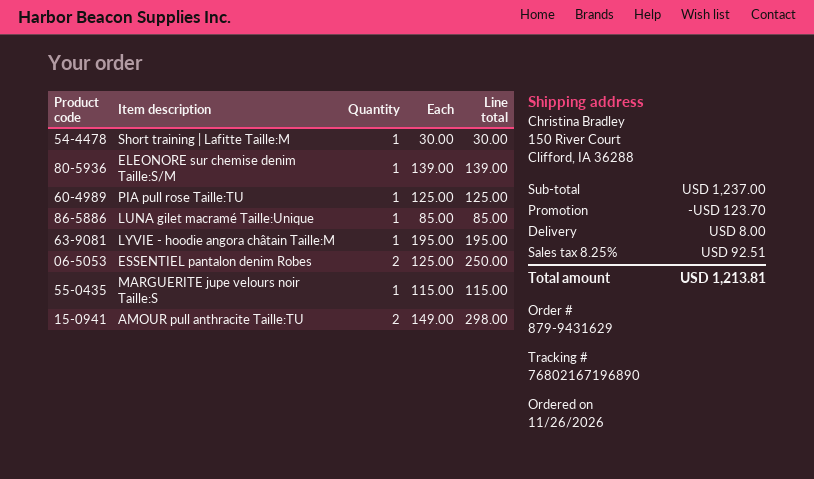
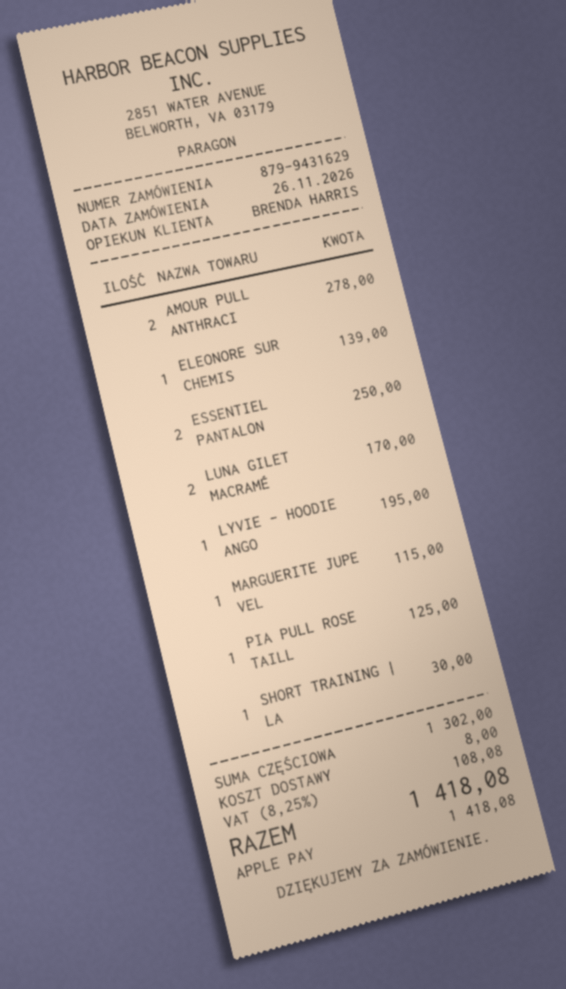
LUNA gilet macramé Taille:Unique: 1 for 85.00 -> 2 for 170.00
AMOUR pull anthracite Taille:TU: 2 for 298.00 -> 2 for 278.00
subtotal: 1237.00 -> 1302.00
discount: 123.70 -> none
tax: 8.25% = 92.51 -> 8.25% = 108.08
total: 1213.81 -> 1418.08

